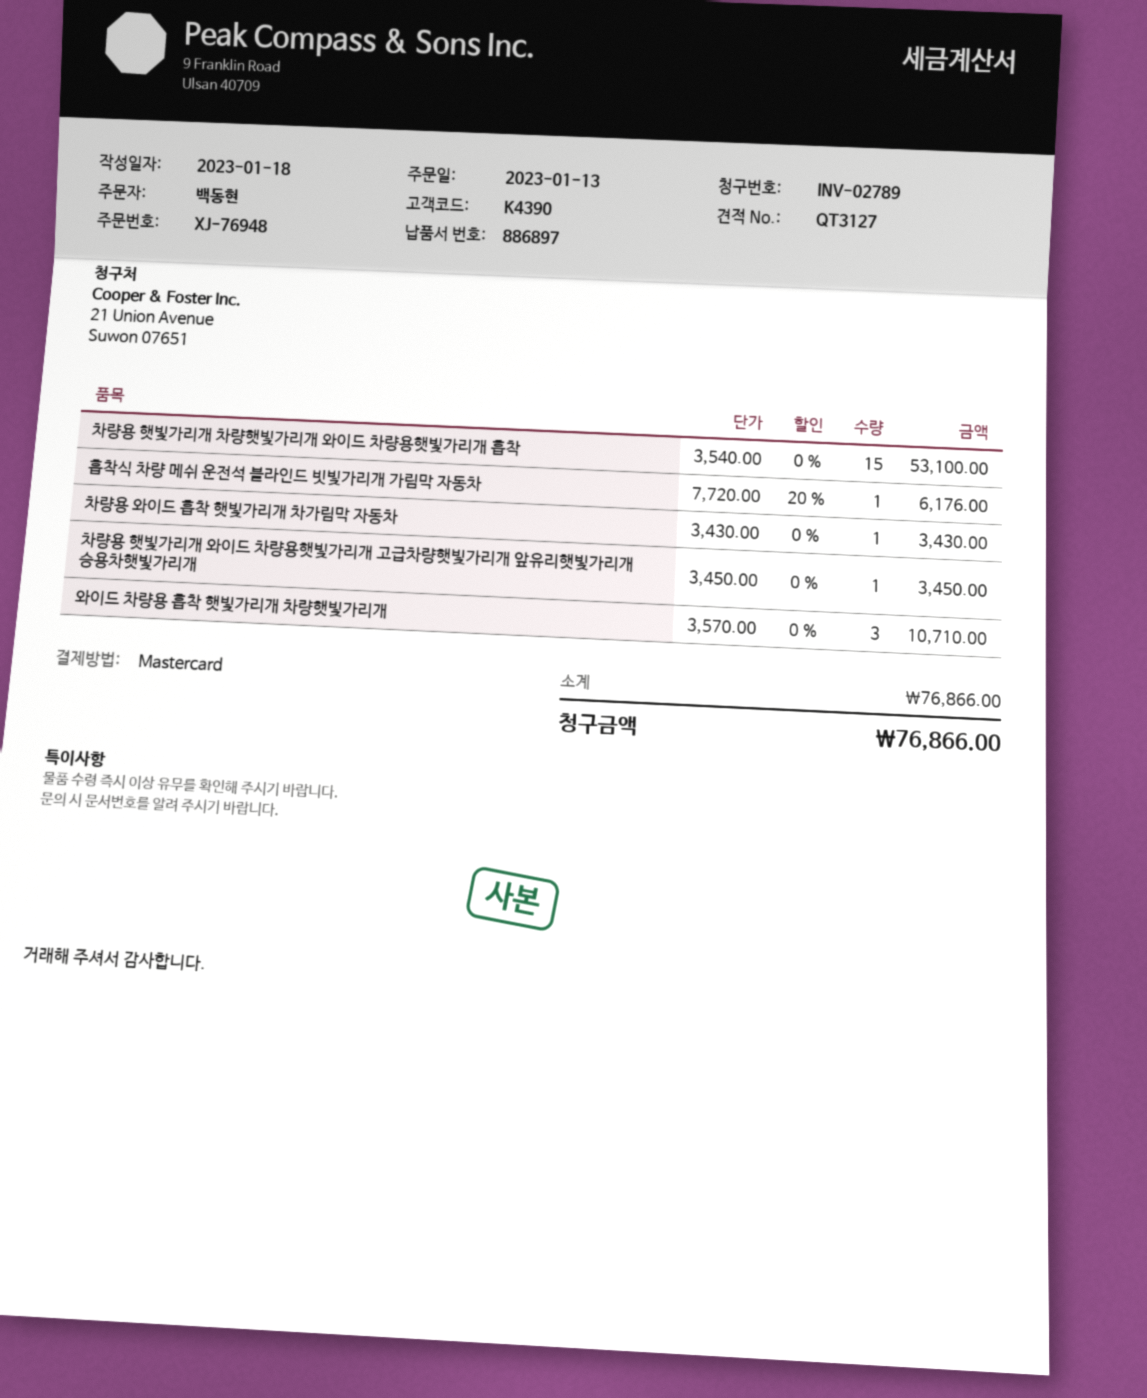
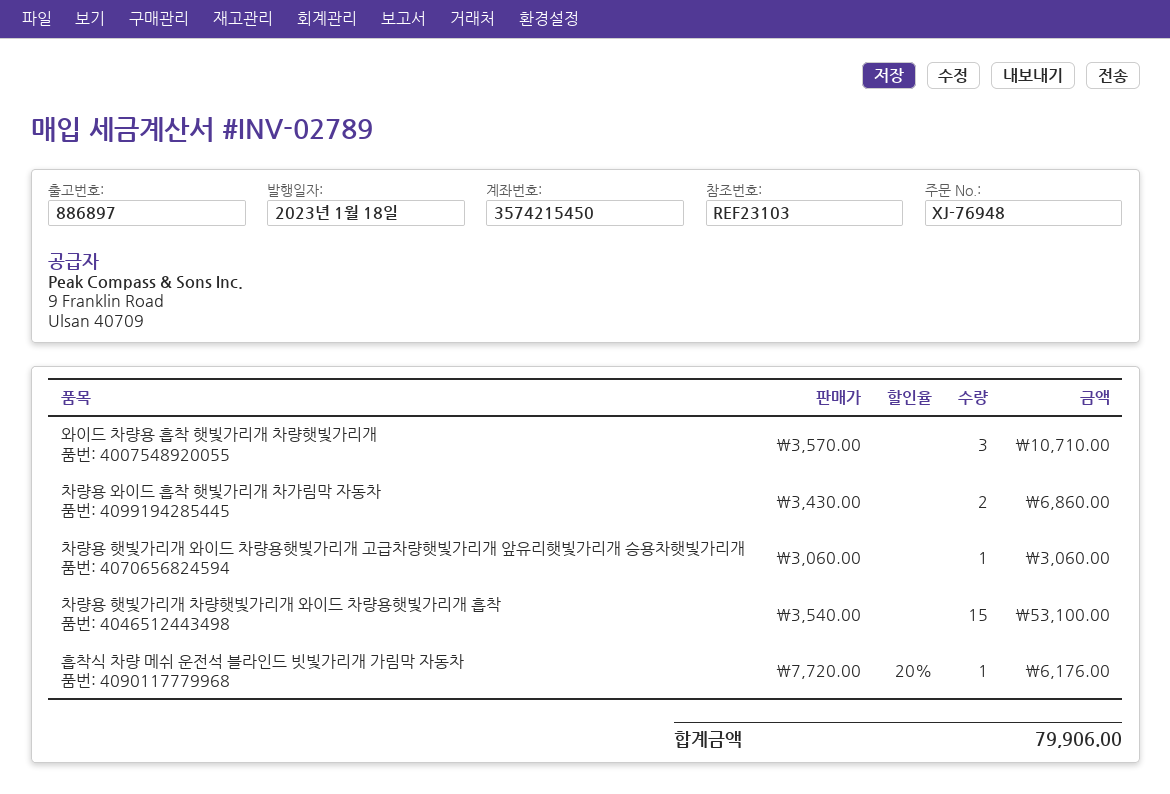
차량용 와이드 흡착 햇빛가리개 차가림막 자동차: 1 x 3430.00 = 3430.00 -> 2 x 3430.00 = 6860.00
차량용 햇빛가리개 와이드 차량용햇빛가리개 고급차량햇빛가리개 앞유리햇빛가리개 승용차햇빛가리개: 1 x 3450.00 = 3450.00 -> 1 x 3060.00 = 3060.00
total: 76866.00 -> 79906.00

